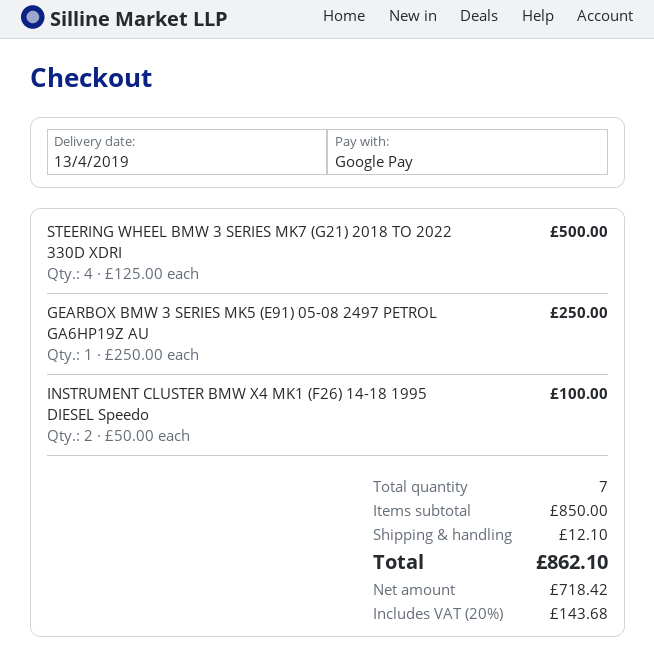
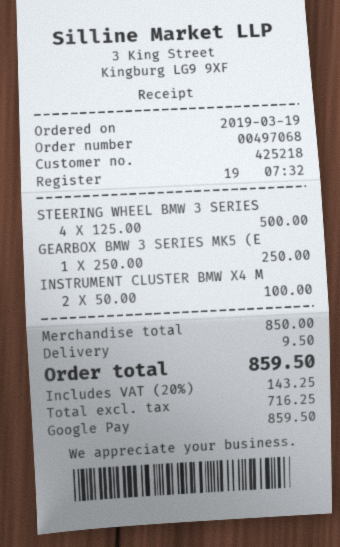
shipping: 12.10 -> 9.50
net: 718.42 -> 716.25
tax: 20% = 143.68 -> 20% = 143.25
total: 862.10 -> 859.50

